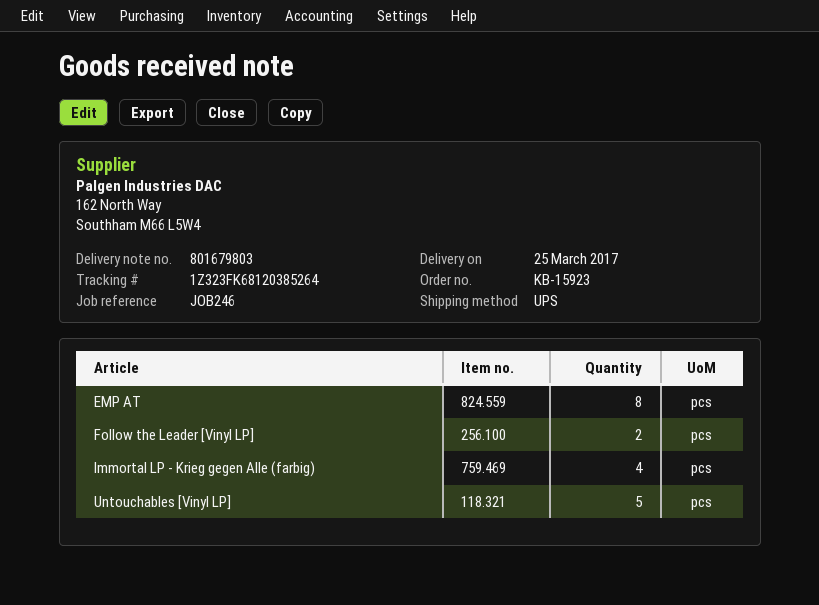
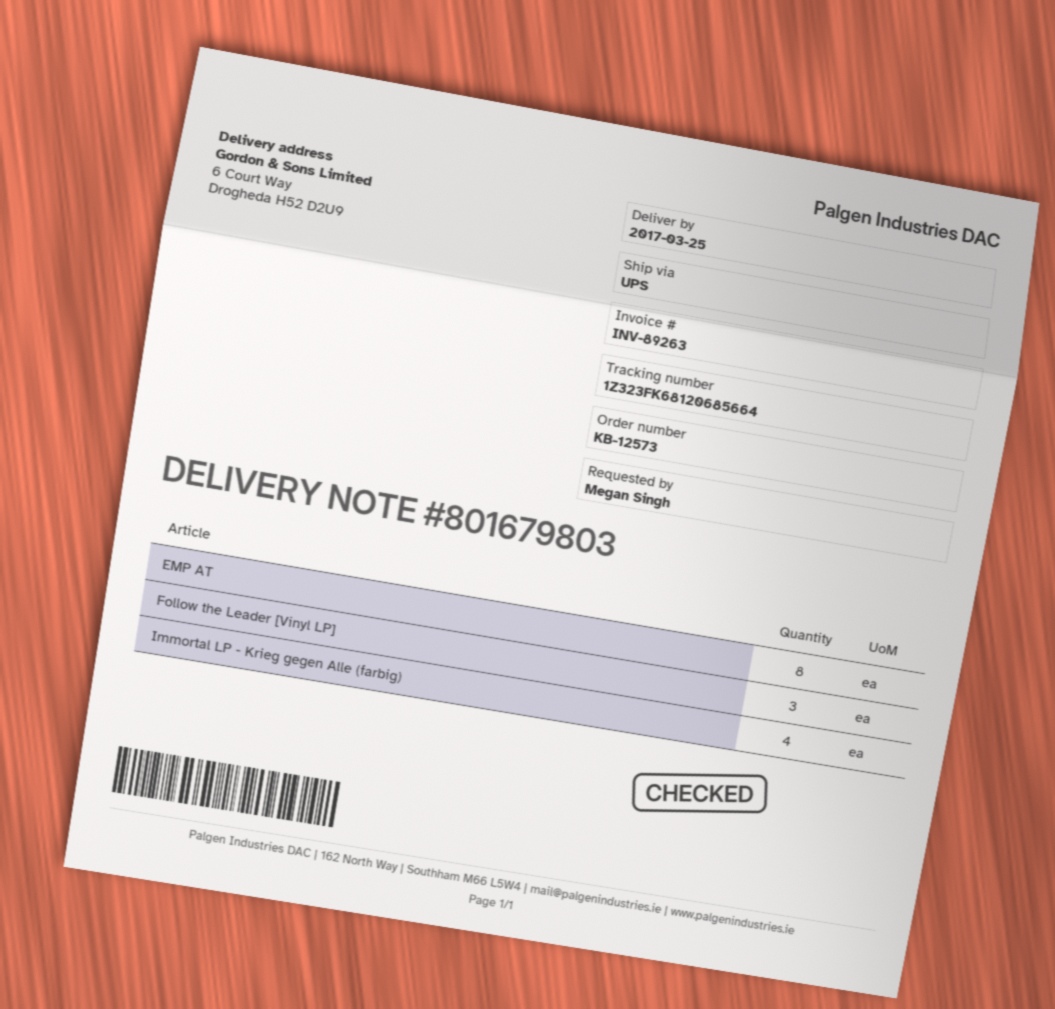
order number: KB-15923 -> KB-12573
tracking number: 1Z323FK68120385264 -> 1Z323FK68120685664
Follow the Leader [Vinyl LP]: 2 -> 3
Untouchables [Vinyl LP]: 5 -> none

